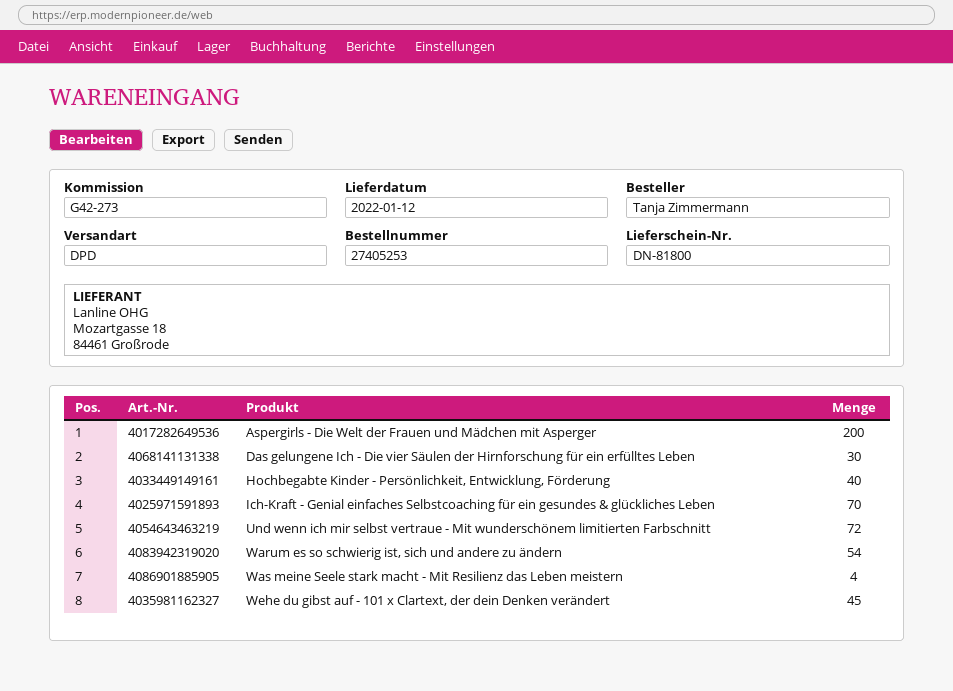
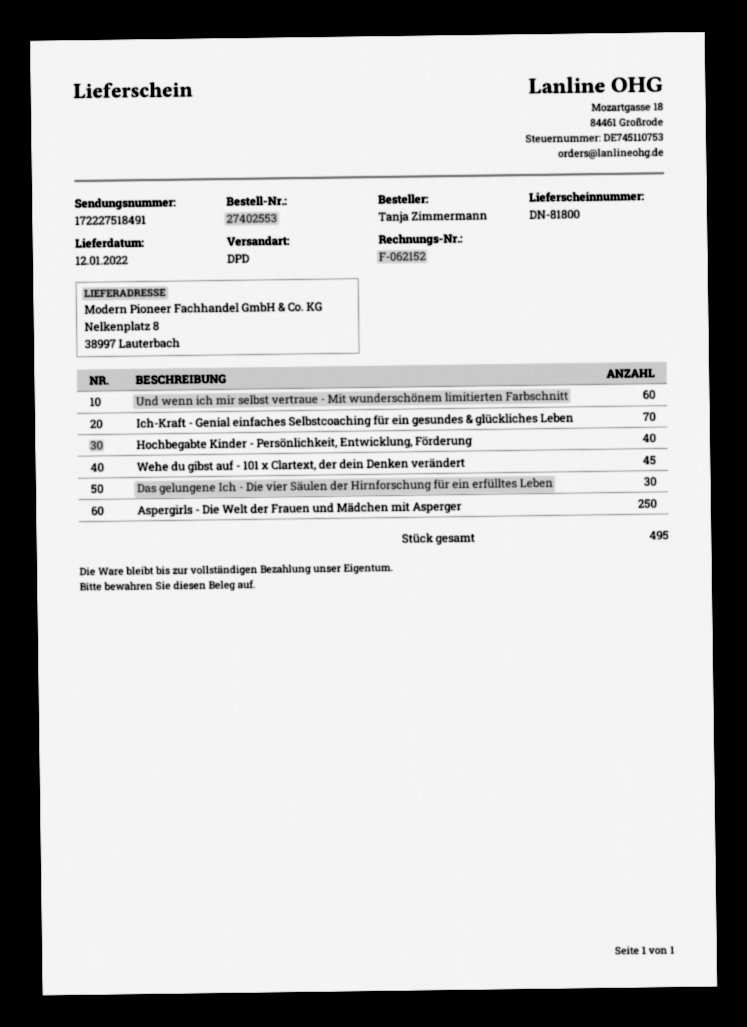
order number: 27405253 -> 27402553
Aspergirls - Die Welt der Frauen und Mädchen mit Asperger: 200 -> 250
Und wenn ich mir selbst vertraue - Mit wunderschönem limitierten Farbschnitt: 72 -> 60
Warum es so schwierig ist, sich und andere zu ändern: 54 -> none
Was meine Seele stark macht - Mit Resilienz das Leben meistern: 4 -> none

